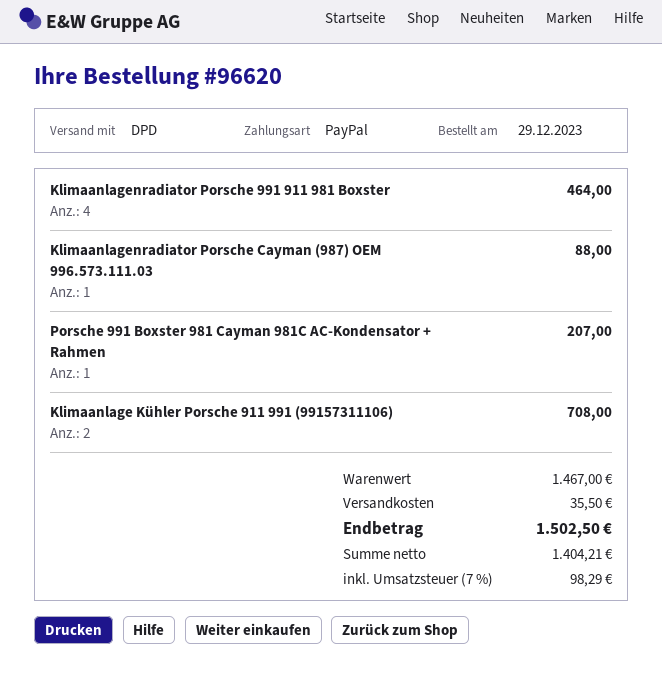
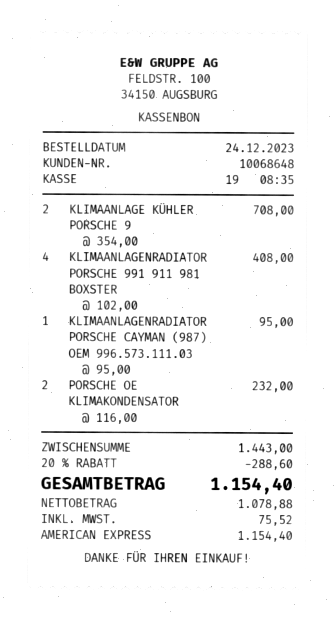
order date: 2023-12-29 -> 2023-12-24
payment method: PayPal -> American Express
Klimaanlagenradiator Porsche 991 911 981 Boxster: 4 for 464.00 -> 4 for 408.00
Klimaanlagenradiator Porsche Cayman (987) OEM 996.573.111.03: 1 for 88.00 -> 1 for 95.00
Porsche 991 Boxster 981 Cayman 981C AC-Kondensator + Rahmen: 1 for 207.00 -> none
PORSCHE OE KLIMAKONDENSATOR: none -> 2 for 232.00
subtotal: 1467.00 -> 1443.00
discount: none -> 20% = 288.60
shipping: 35.50 -> none
net: 1404.21 -> 1078.88
tax: 98.29 -> 75.52
total: 1502.50 -> 1154.40

